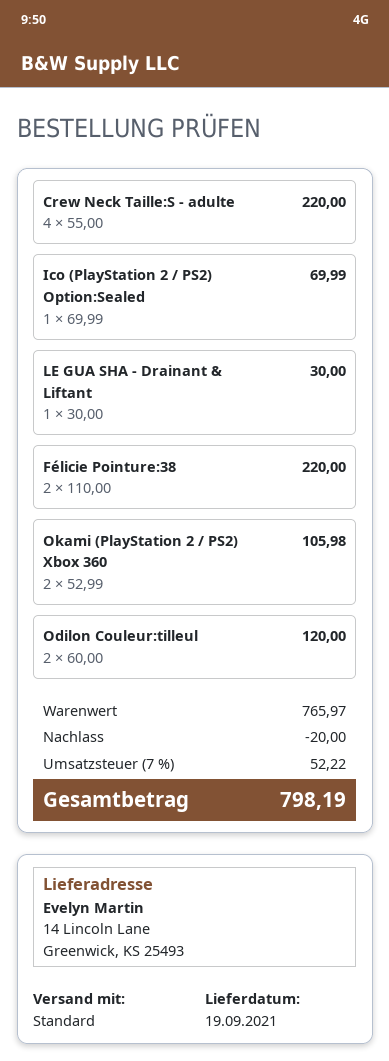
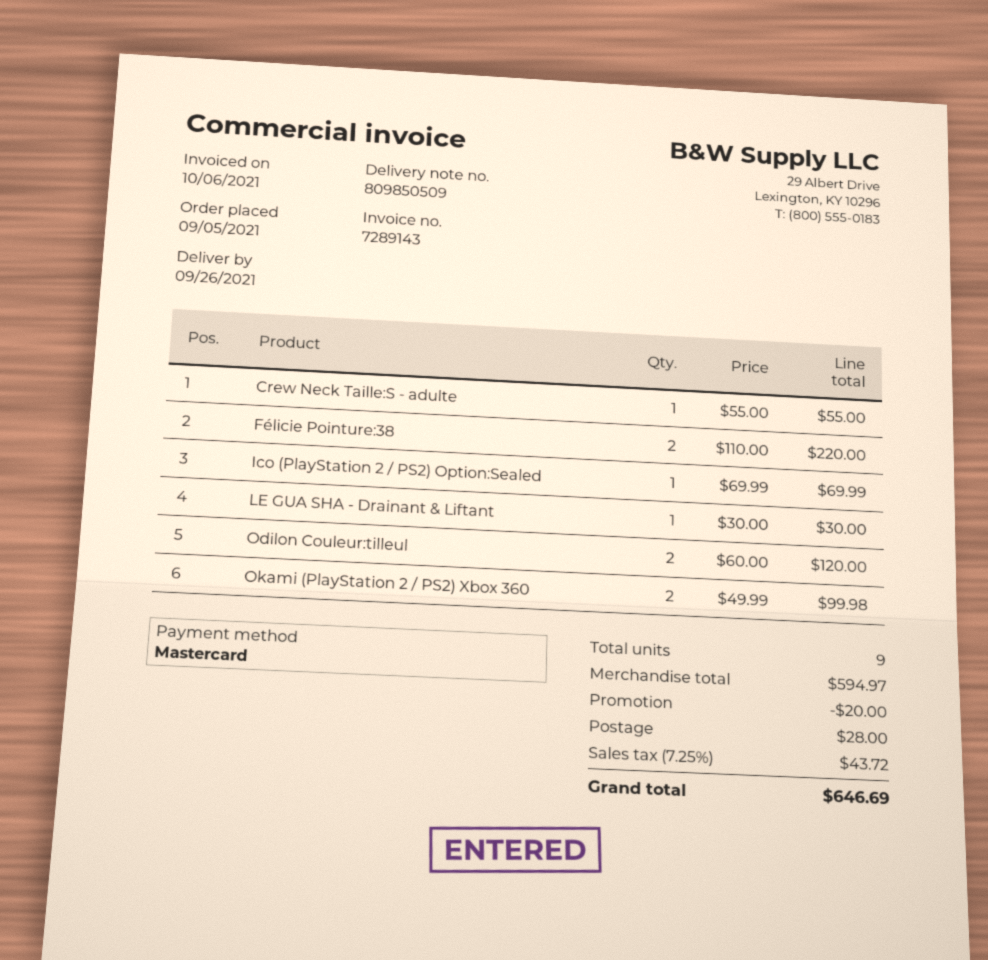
delivery date: 2021-09-19 -> 2021-09-26
Crew Neck Taille:S - adulte: 4 x 55.00 = 220.00 -> 1 x 55.00 = 55.00
Okami (PlayStation 2 / PS2) Xbox 360: 2 x 52.99 = 105.98 -> 2 x 49.99 = 99.98
subtotal: 765.97 -> 594.97
shipping: none -> 28.00
tax: 7% = 52.22 -> 7.25% = 43.72
total: 798.19 -> 646.69

